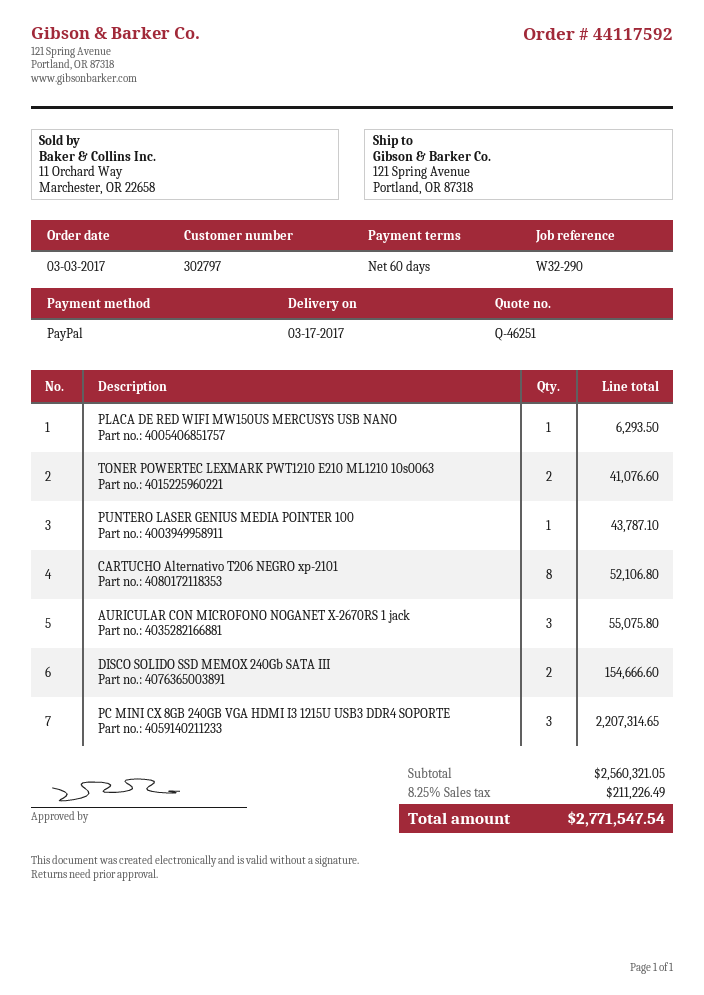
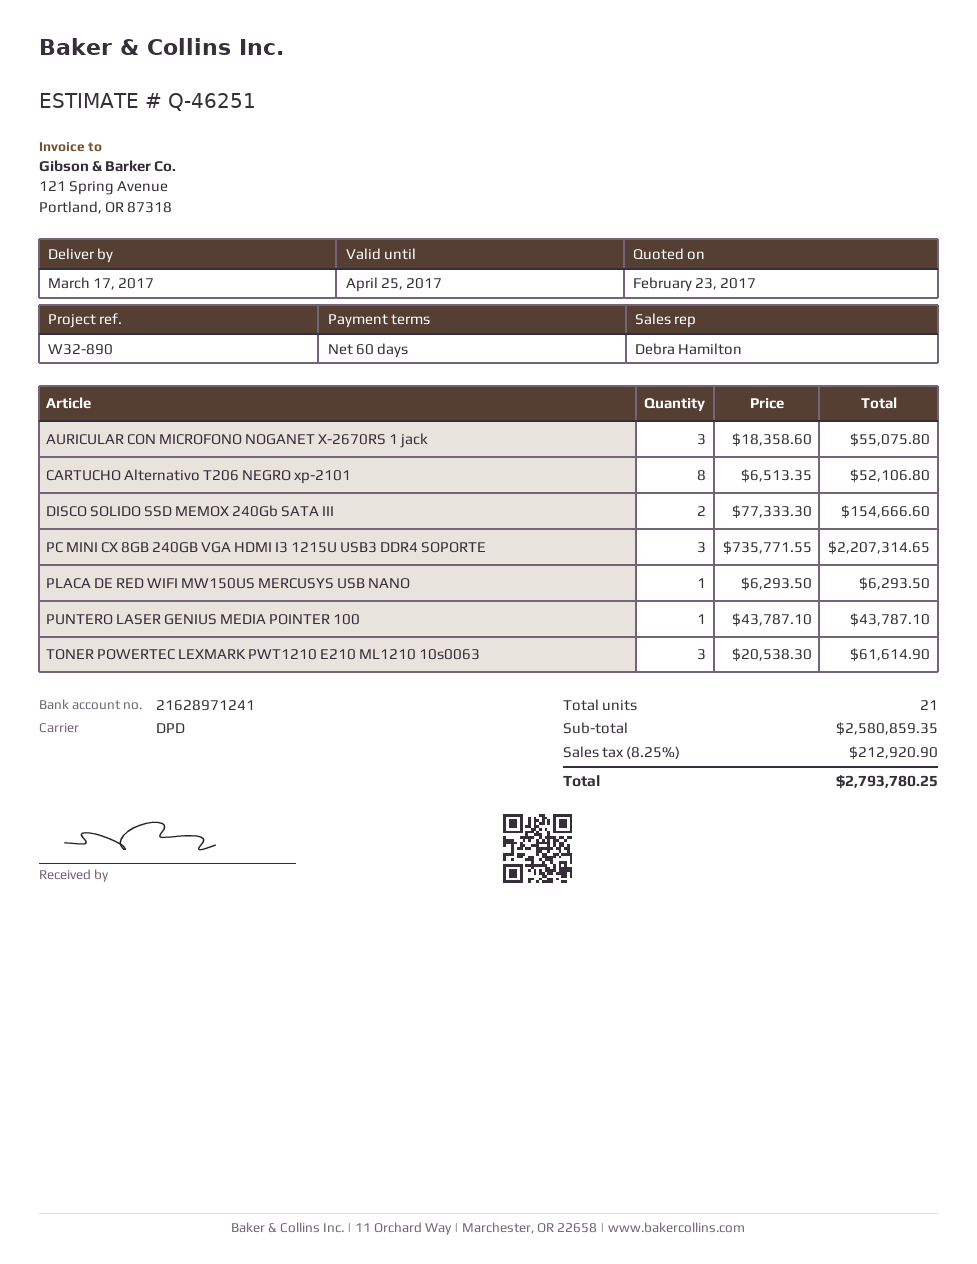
reference: W32-290 -> W32-890
TONER POWERTEC LEXMARK PWT1210 E210 ML1210 10s0063: 2 for 41076.60 -> 3 for 61614.90
subtotal: 2560321.05 -> 2580859.35
tax: 8.25% = 211226.49 -> 8.25% = 212920.90
total: 2771547.54 -> 2793780.25

